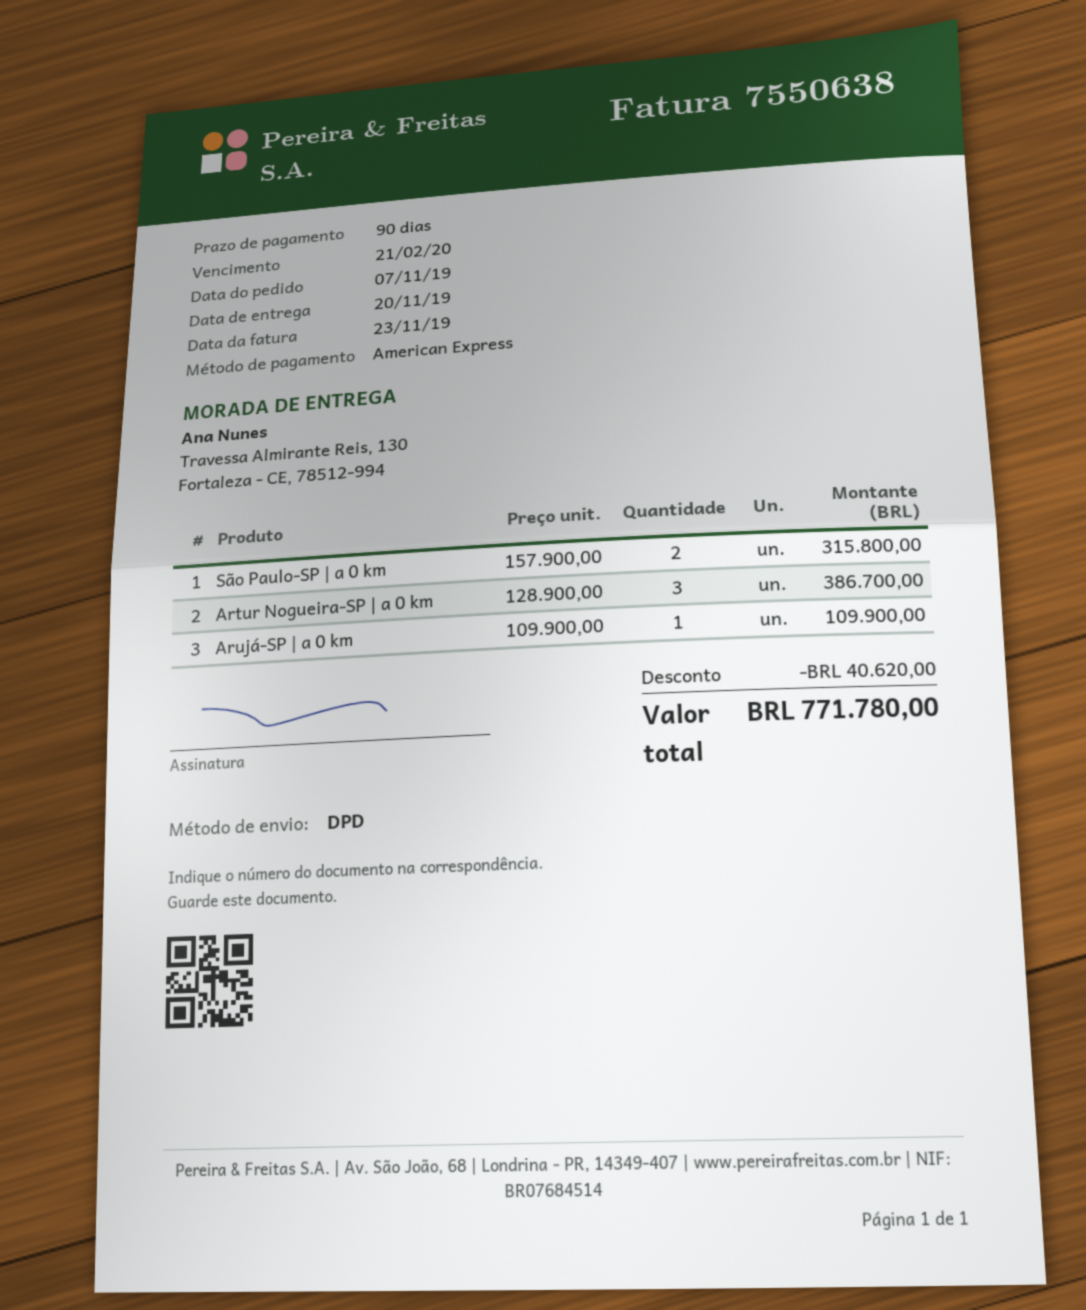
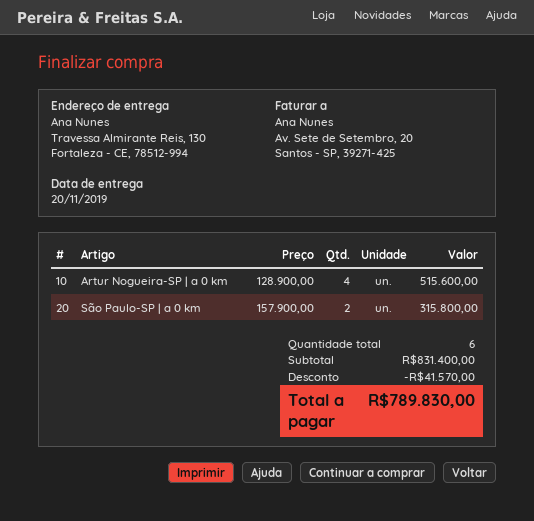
Artur Nogueira-SP | a 0 km: 3 x 128900.00 = 386700.00 -> 4 x 128900.00 = 515600.00
Arujá-SP | a 0 km: 1 x 109900.00 = 109900.00 -> none
discount: 40620.00 -> 41570.00
total: 771780.00 -> 789830.00

